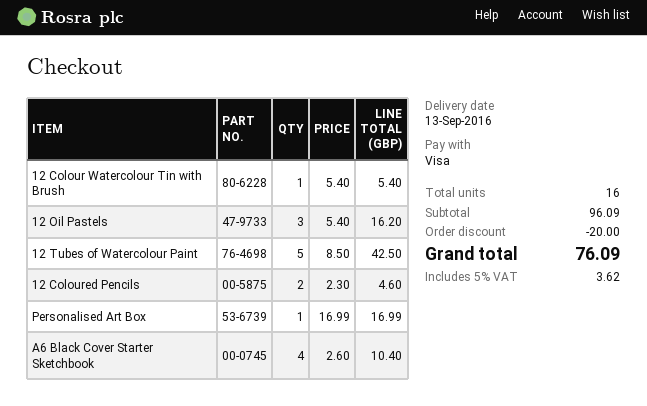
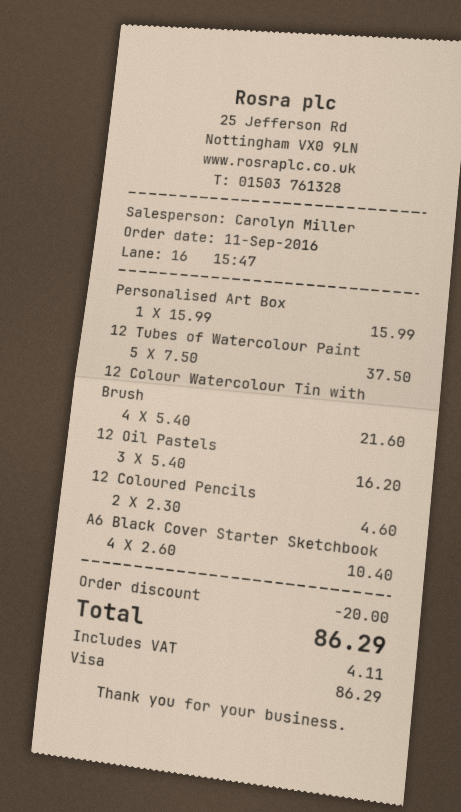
12 Colour Watercolour Tin with Brush: 1 x 5.40 = 5.40 -> 4 x 5.40 = 21.60
12 Tubes of Watercolour Paint: 5 x 8.50 = 42.50 -> 5 x 7.50 = 37.50
Personalised Art Box: 1 x 16.99 = 16.99 -> 1 x 15.99 = 15.99
tax: 3.62 -> 4.11
total: 76.09 -> 86.29

